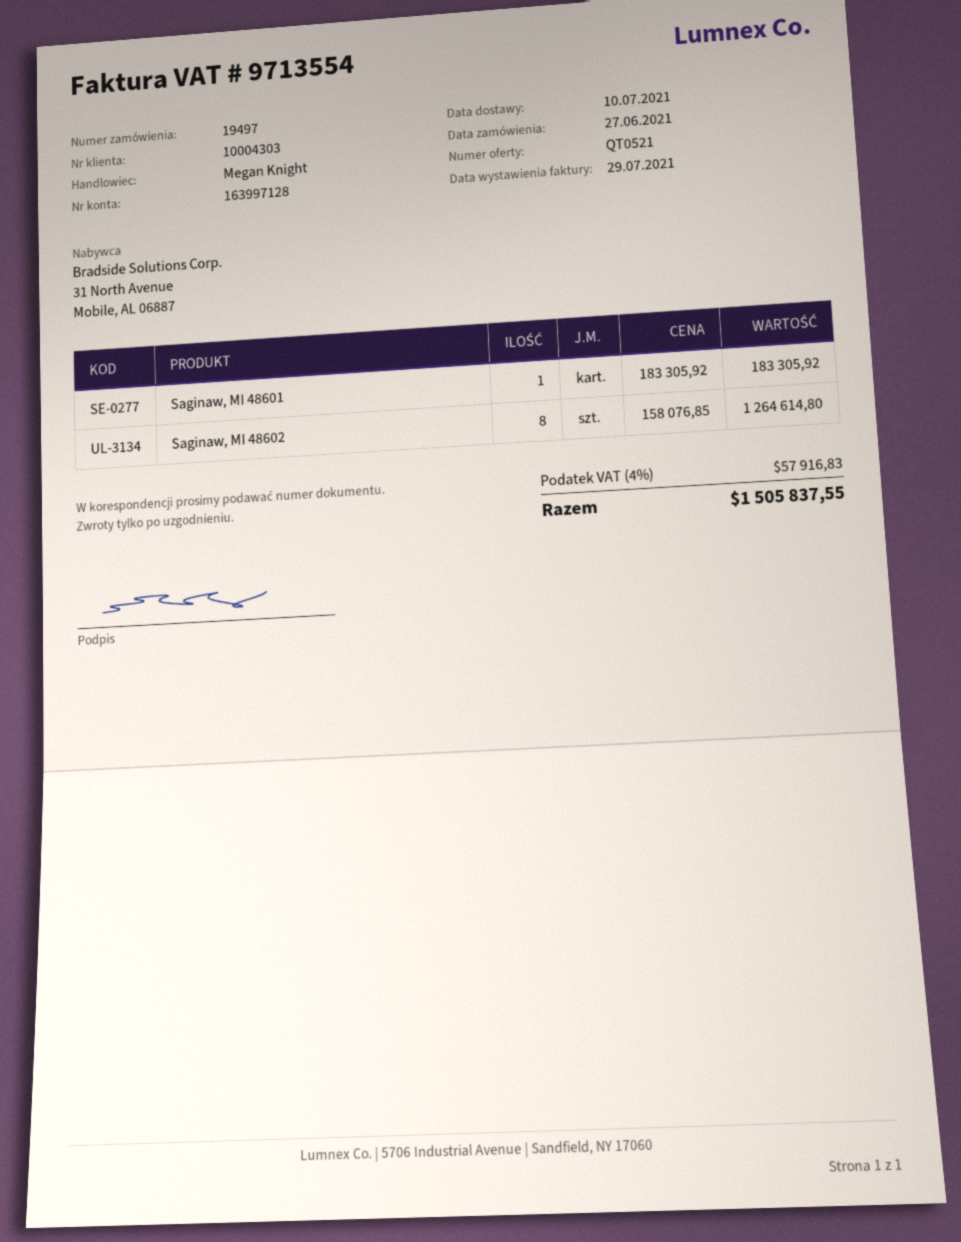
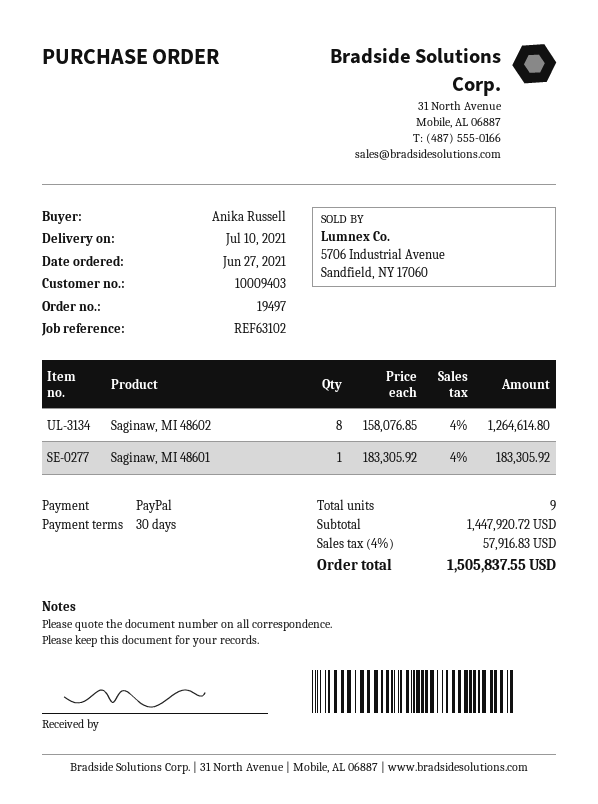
customer number: 10004303 -> 10009403

